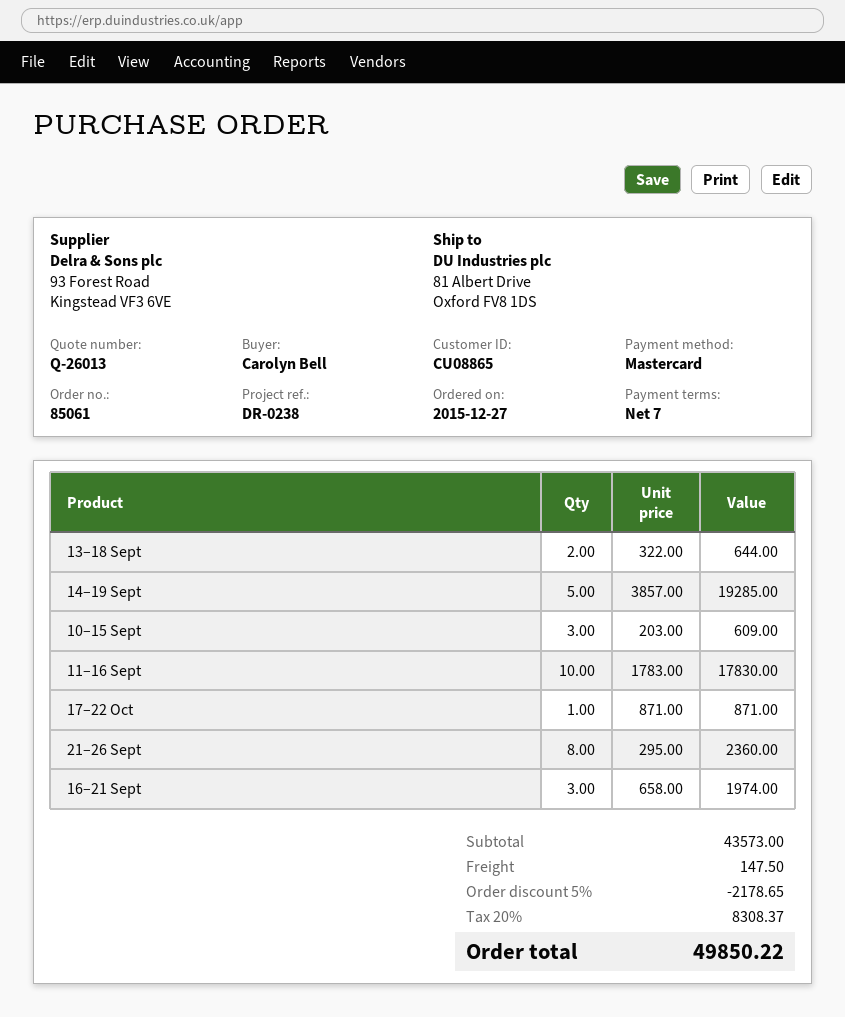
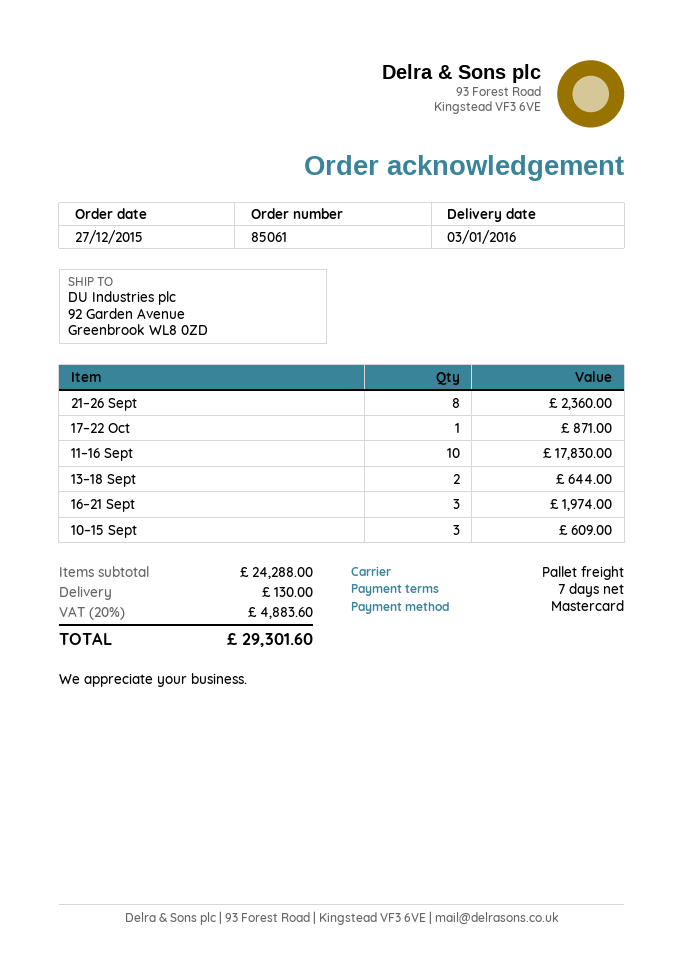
ship to: 81 Albert Drive, Oxford FV8 1DS -> 92 Garden Avenue, Greenbrook WL8 0ZD
14–19 Sept: 5 for 19285.00 -> none
subtotal: 43573.00 -> 24288.00
discount: 5% = 2178.65 -> none
shipping: 147.50 -> 130.00
tax: 20% = 8308.37 -> 20% = 4883.60
total: 49850.22 -> 29301.60

